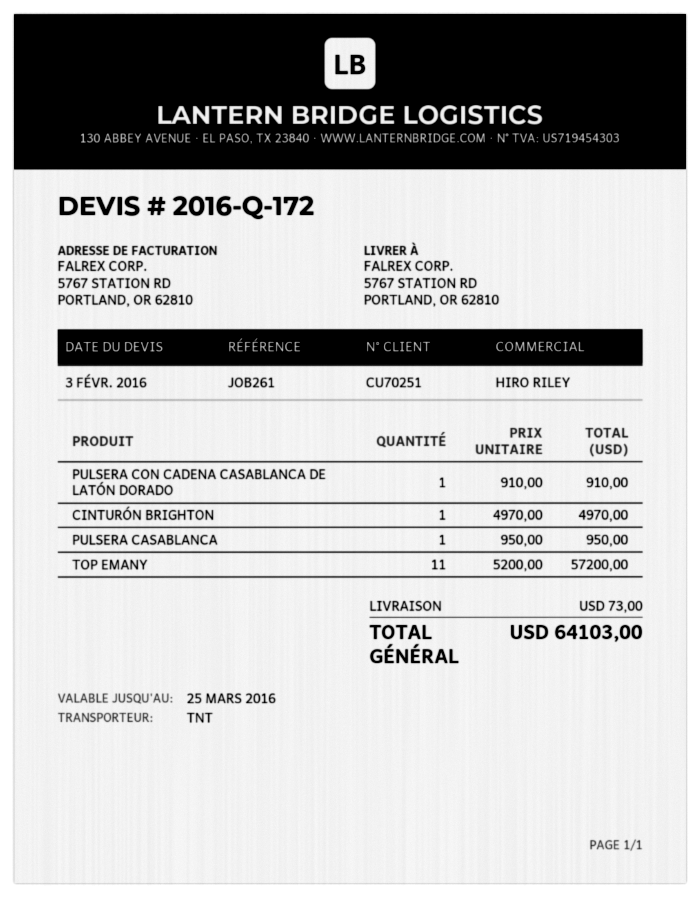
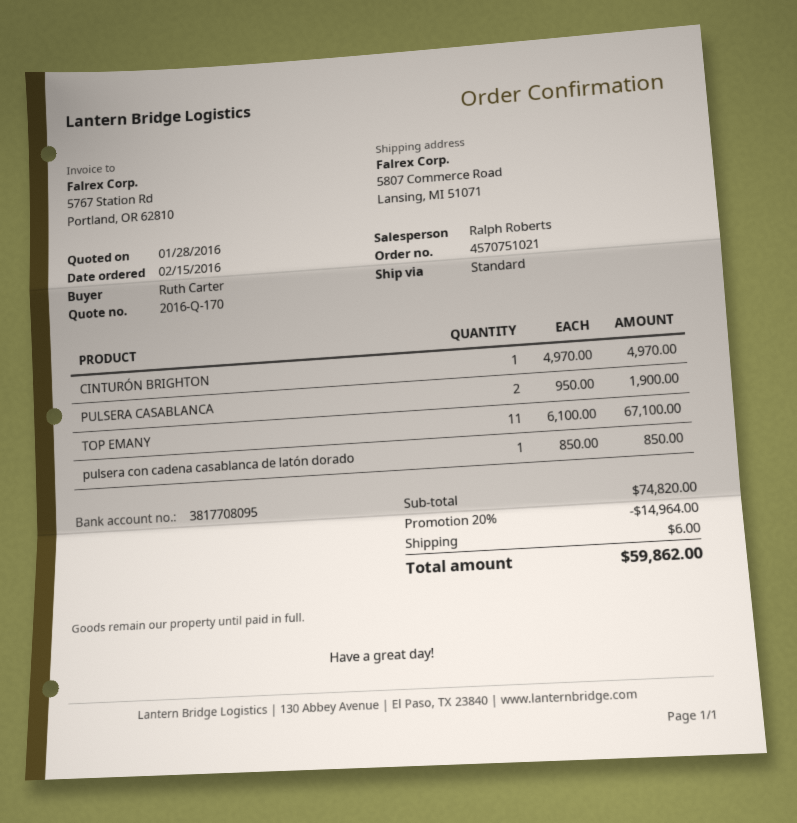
quote number: 2016-Q-172 -> 2016-Q-170
quote date: 2016-02-03 -> 2016-01-28
sales rep: HIRO RILEY -> Ralph Roberts
shipping method: TNT -> standard
ship to: 5767 STATION RD, PORTLAND, OR 62810 -> 5807 Commerce Road, Lansing, MI 51071
PULSERA CON CADENA CASABLANCA DE LATÓN DORADO: 1 x 910.00 = 910.00 -> 1 x 850.00 = 850.00
PULSERA CASABLANCA: 1 x 950.00 = 950.00 -> 2 x 950.00 = 1900.00
TOP EMANY: 11 x 5200.00 = 57200.00 -> 11 x 6100.00 = 67100.00
discount: none -> 20% = 14964.00
shipping: 73.00 -> 6.00
total: 64103.00 -> 59862.00

